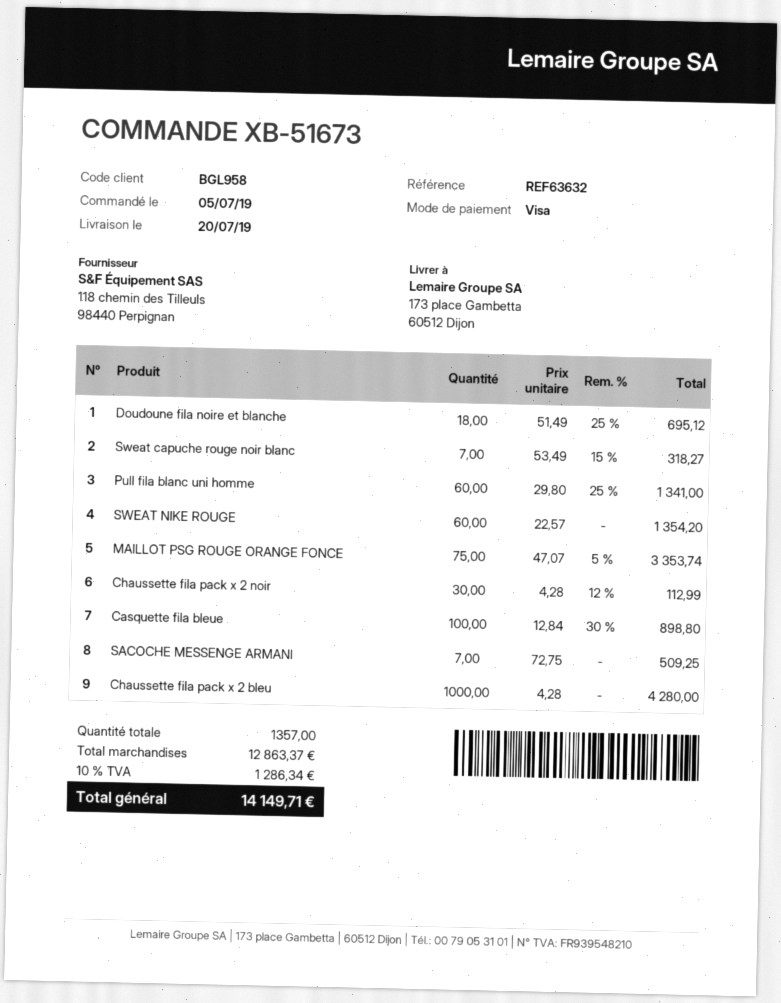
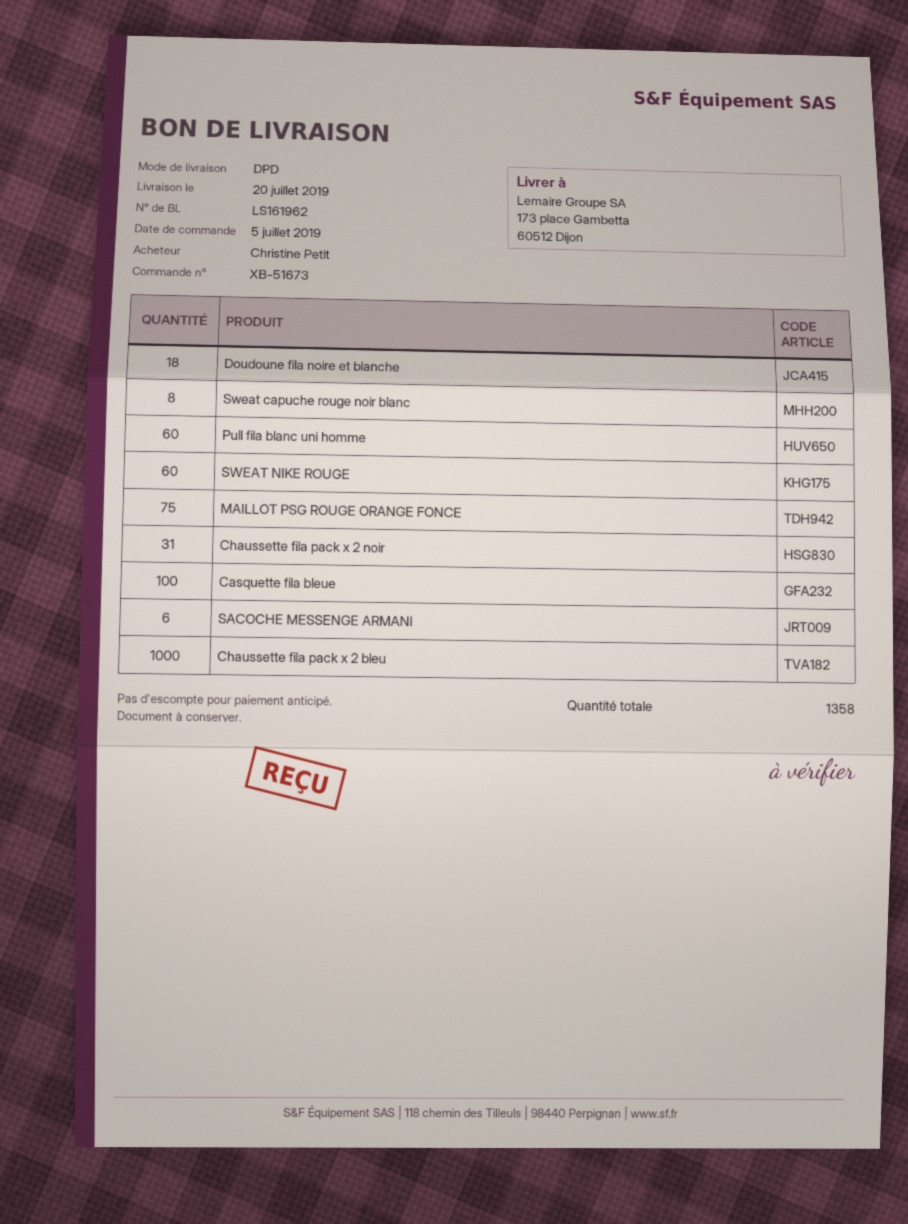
Sweat capuche rouge noir blanc: 7 -> 8
Chaussette fila pack x 2 noir: 30 -> 31
SACOCHE MESSENGE ARMANI: 7 -> 6
total quantity: 1357 -> 1358

